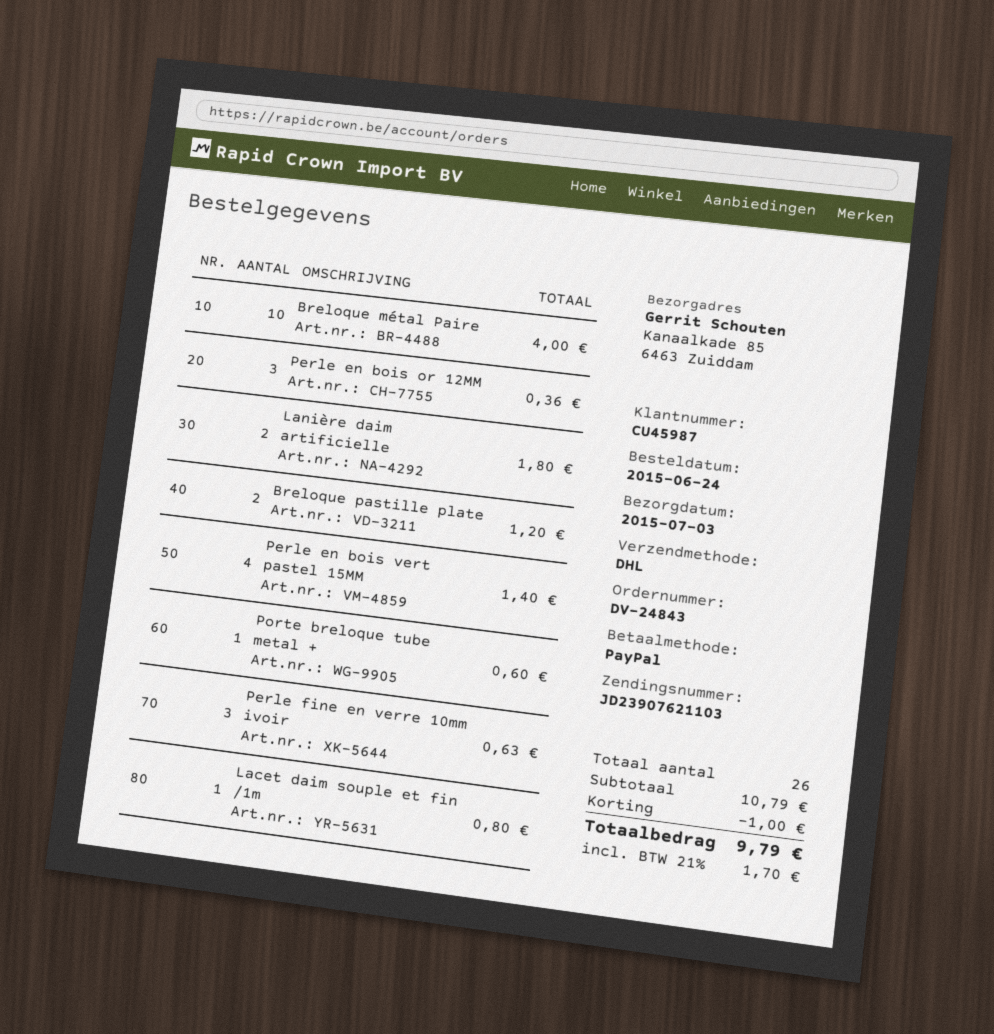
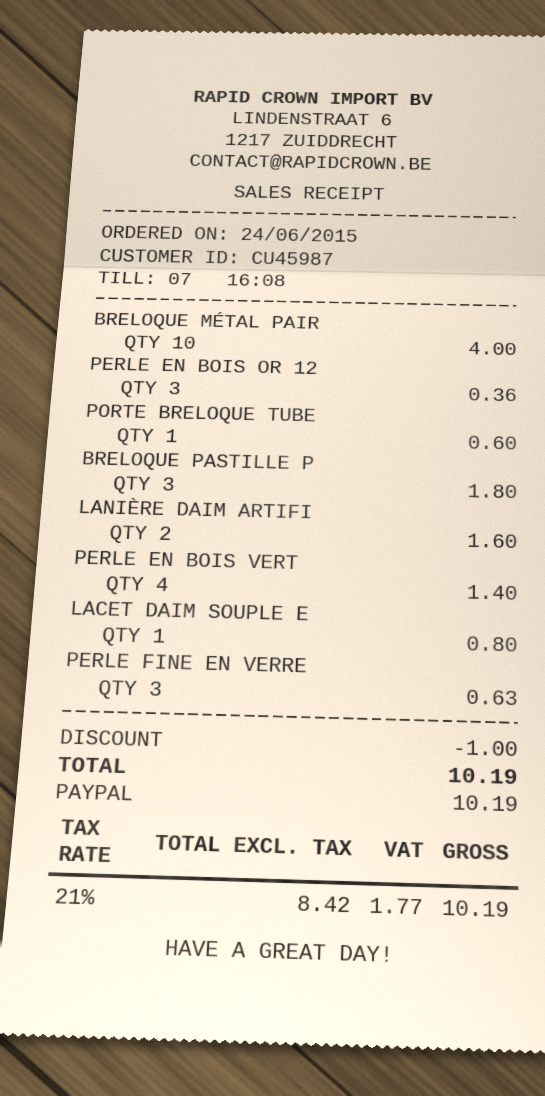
Lanière daim artificielle: 2 for 1.80 -> 2 for 1.60
Breloque pastille plate: 2 for 1.20 -> 3 for 1.80
tax: 21% = 1.70 -> 21% = 1.77
total: 9.79 -> 10.19

